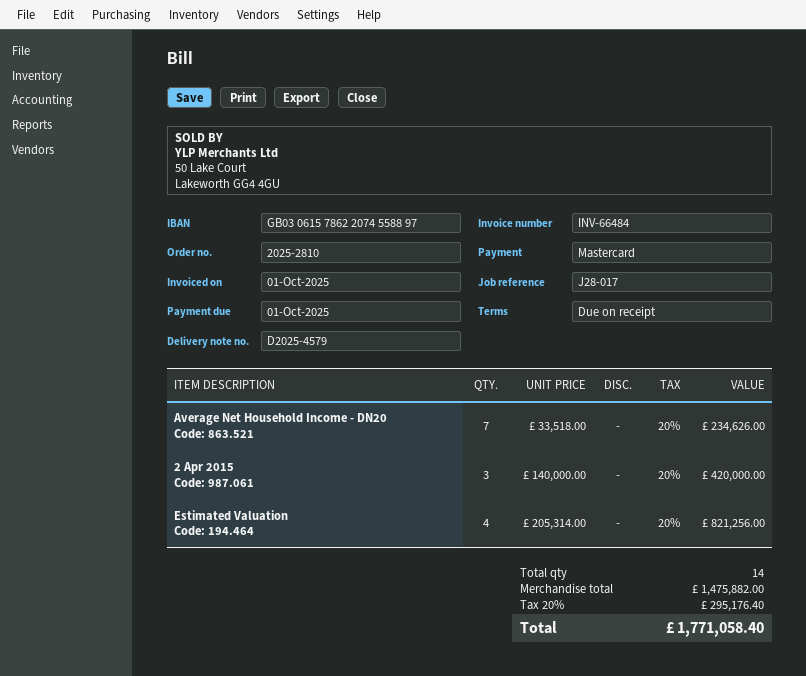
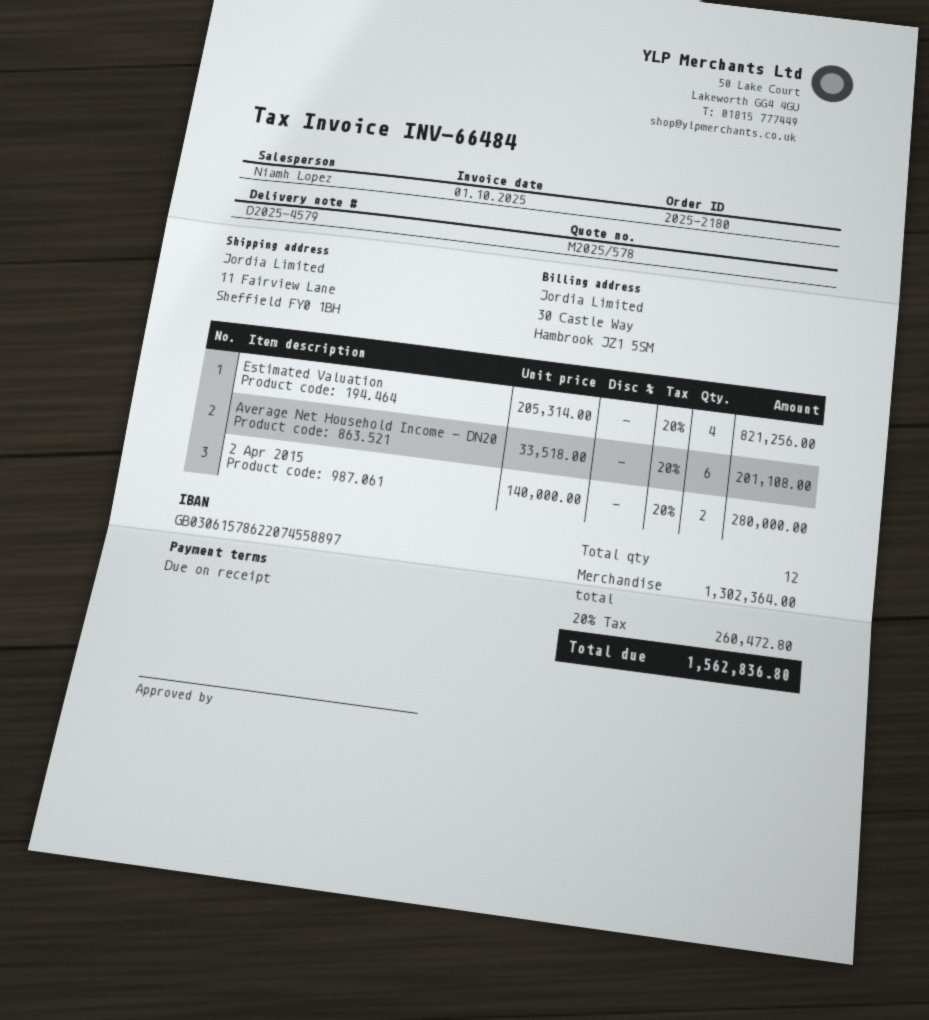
order number: 2025-2810 -> 2025-2180
Average Net Household Income - DN20: 7 x 33518.00 = 234626.00 -> 6 x 33518.00 = 201108.00
2 Apr 2015: 3 x 140000.00 = 420000.00 -> 2 x 140000.00 = 280000.00
total quantity: 14 -> 12
subtotal: 1475882.00 -> 1302364.00
tax: 20% = 295176.40 -> 20% = 260472.80
total: 1771058.40 -> 1562836.80

